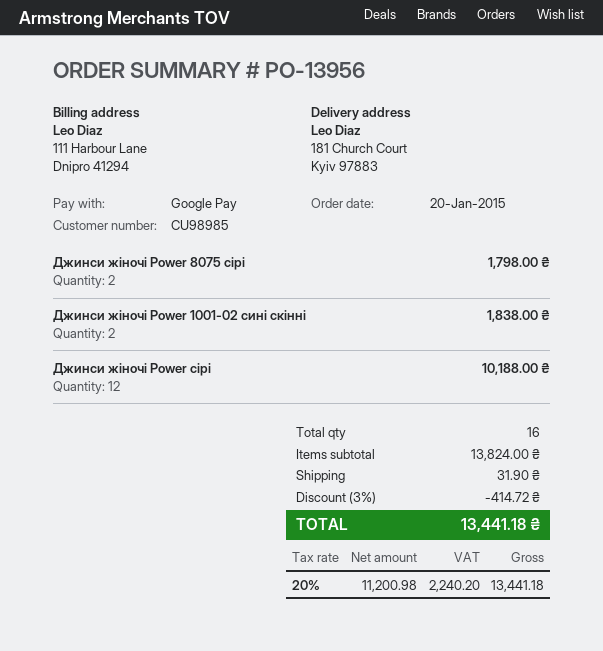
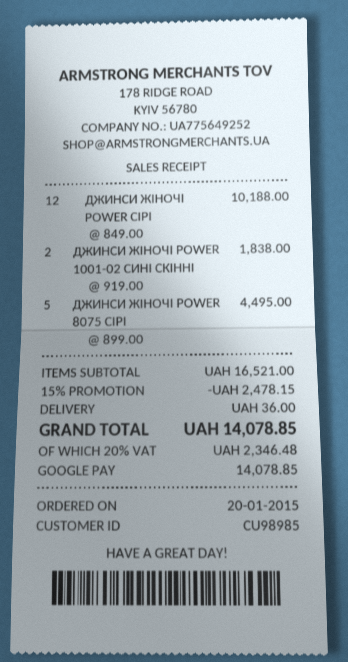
Джинси жіночі Power 8075 сірі: 2 for 1798.00 -> 5 for 4495.00
subtotal: 13824.00 -> 16521.00
discount: 3% = 414.72 -> 15% = 2478.15
shipping: 31.90 -> 36.00
tax: 20% = 2240.20 -> 20% = 2346.48
total: 13441.18 -> 14078.85

